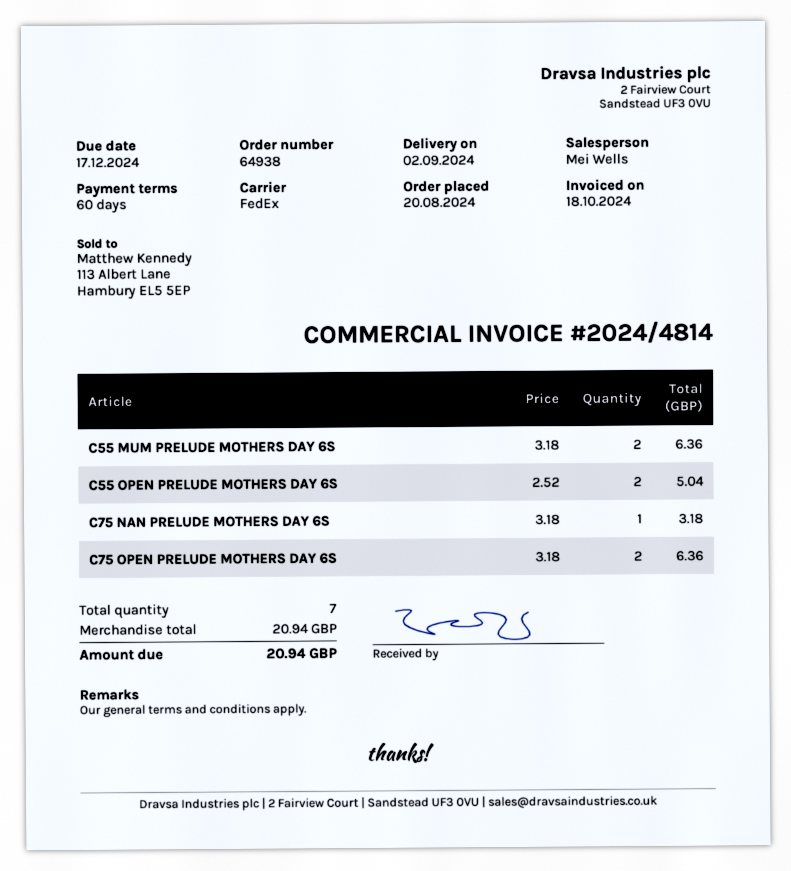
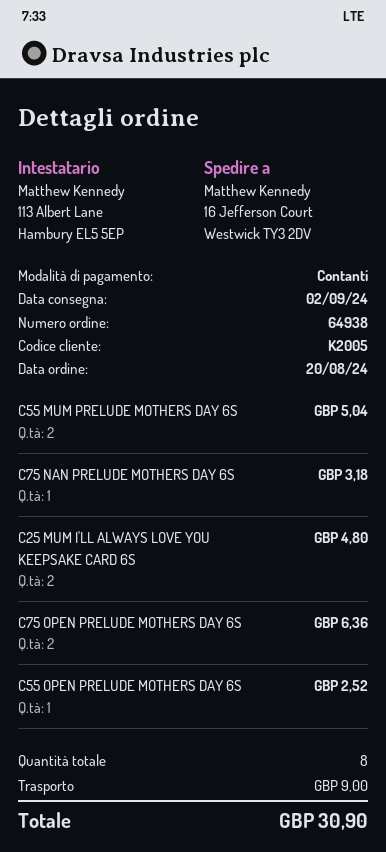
C55 MUM PRELUDE MOTHERS DAY 6S: 2 for 6.36 -> 2 for 5.04
C55 OPEN PRELUDE MOTHERS DAY 6S: 2 for 5.04 -> 1 for 2.52
C25 MUM I'LL ALWAYS LOVE YOU KEEPSAKE CARD 6S: none -> 2 for 4.80
total quantity: 7 -> 8
shipping: none -> 9.00
total: 20.94 -> 30.90

